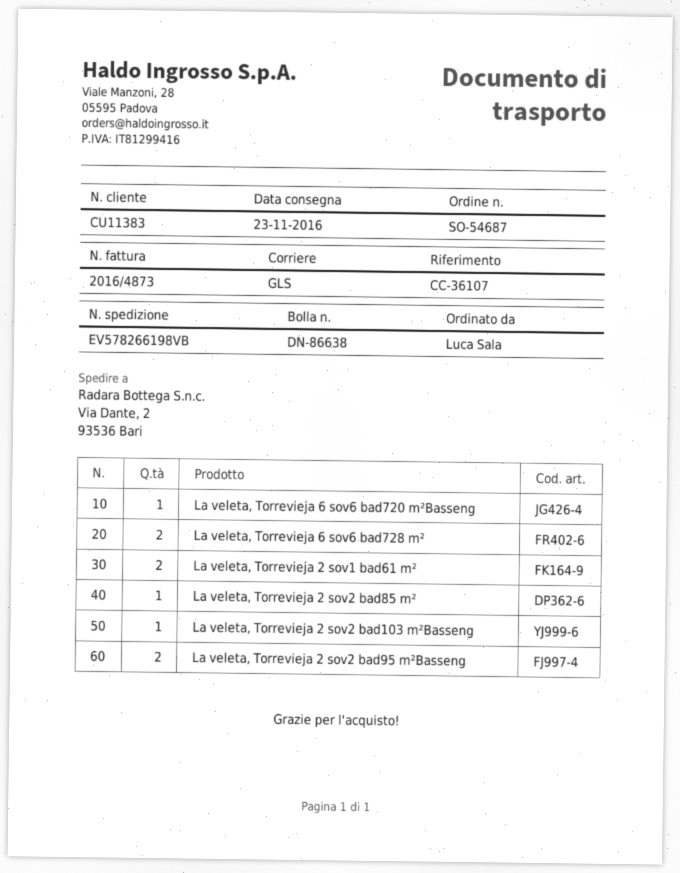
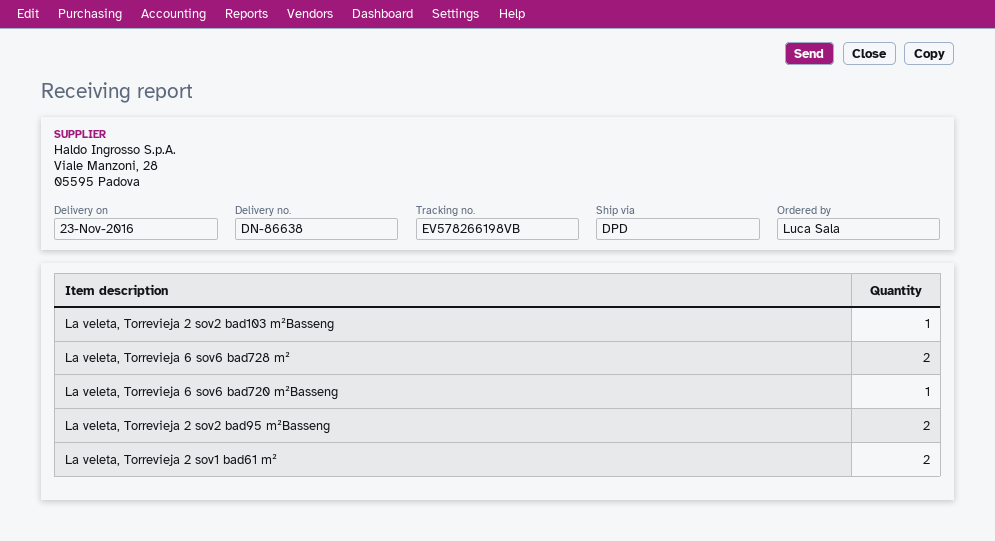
shipping method: GLS -> DPD
La veleta, Torrevieja 2 sov2 bad85 m²: 1 -> none

